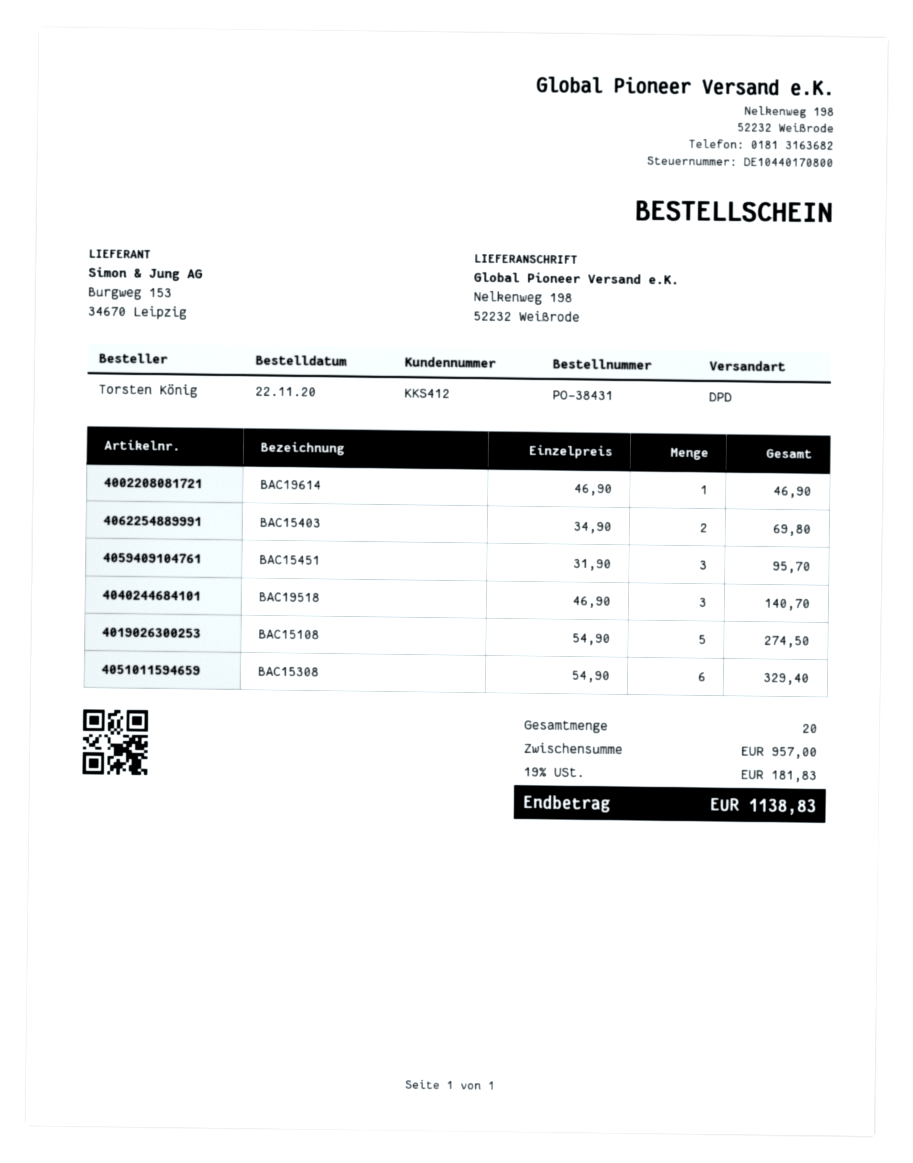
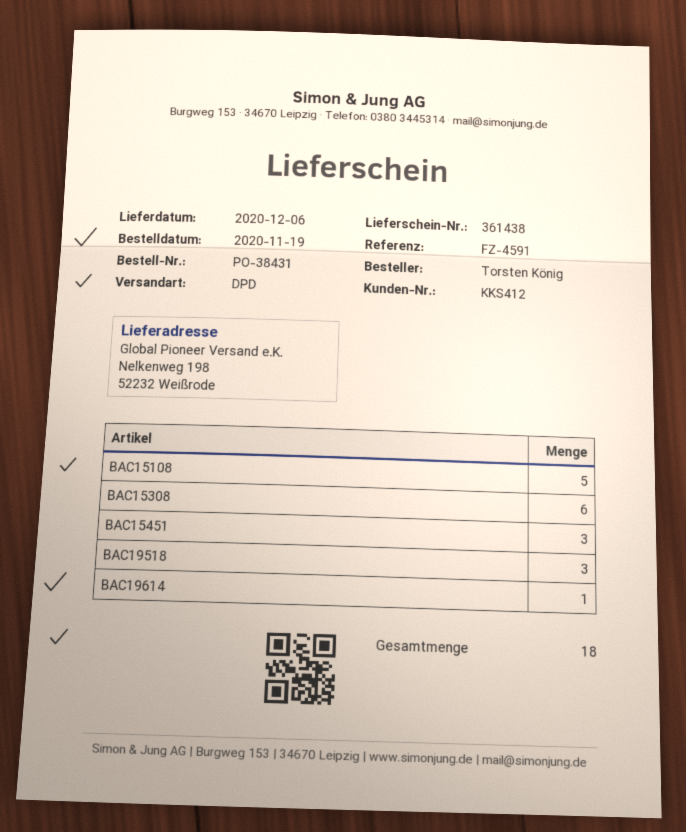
order date: 2020-11-22 -> 2020-11-19
BAC15403: 2 -> none
total quantity: 20 -> 18

